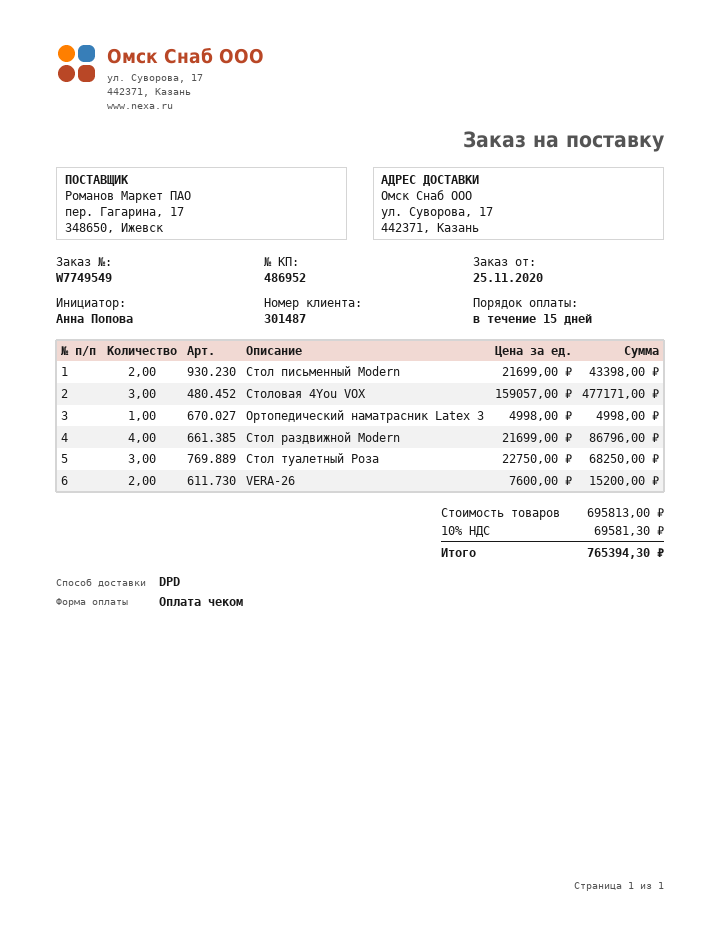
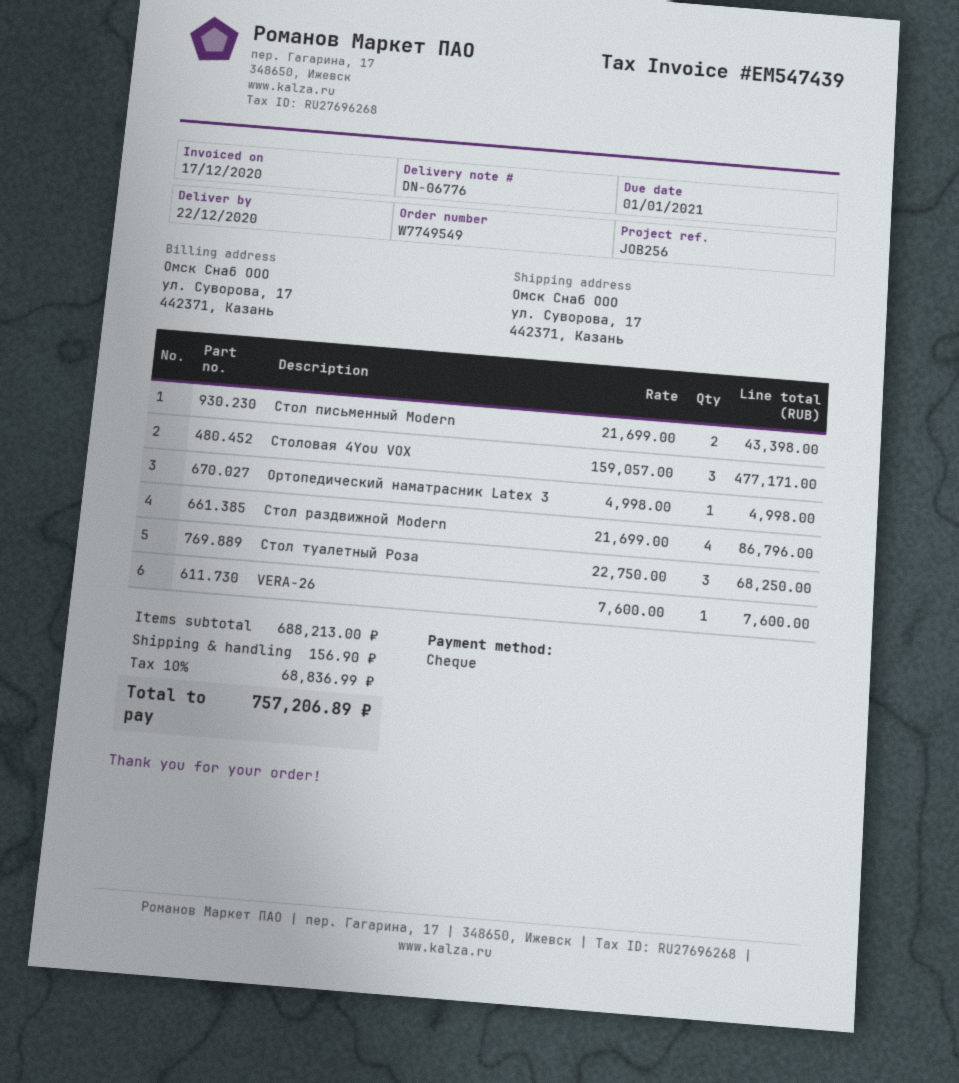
VERA-26: 2 x 7600.00 = 15200.00 -> 1 x 7600.00 = 7600.00
subtotal: 695813.00 -> 688213.00
shipping: none -> 156.90
tax: 10% = 69581.30 -> 10% = 68836.99
total: 765394.30 -> 757206.89

